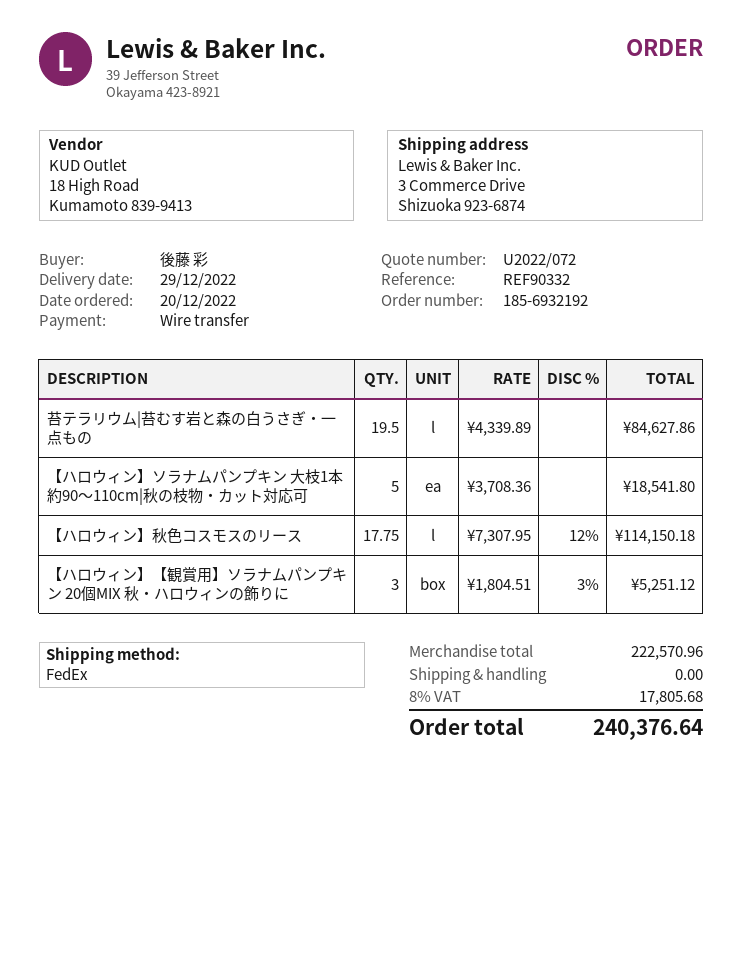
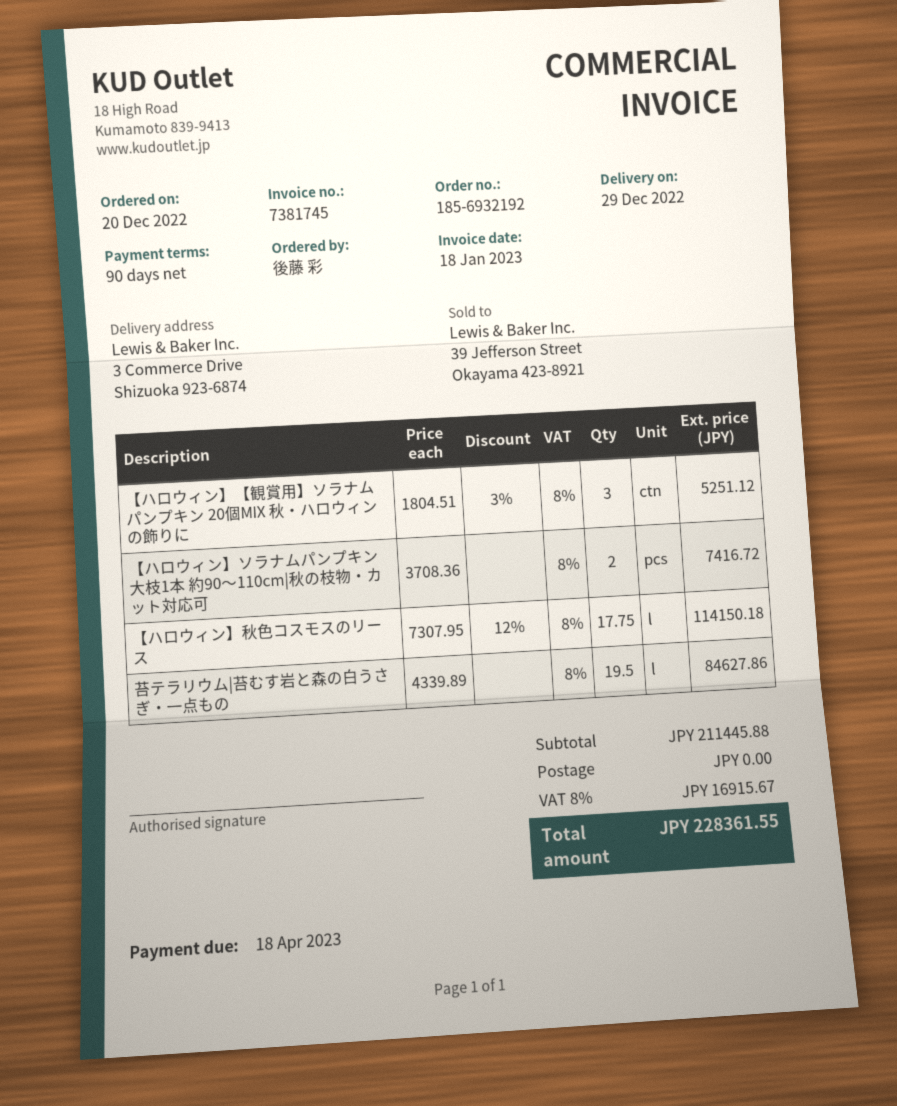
【ハロウィン】ソラナムパンプキン 大枝1本 約90〜110cm|秋の枝物・カット対応可: 5 x 3708.36 = 18541.80 -> 2 x 3708.36 = 7416.72
subtotal: 222570.96 -> 211445.88
tax: 8% = 17805.68 -> 8% = 16915.67
total: 240376.64 -> 228361.55

